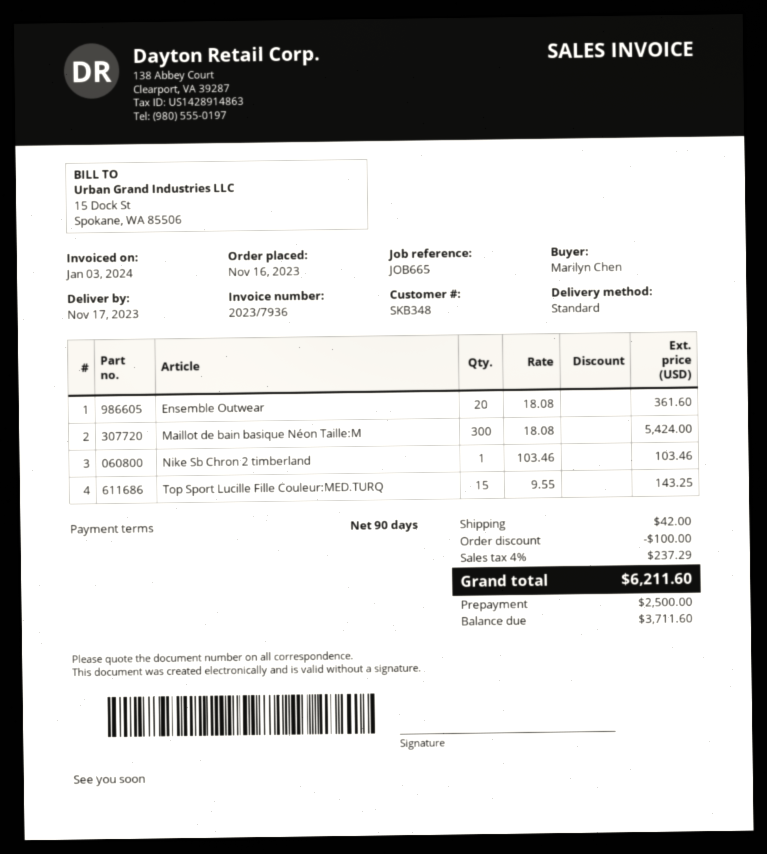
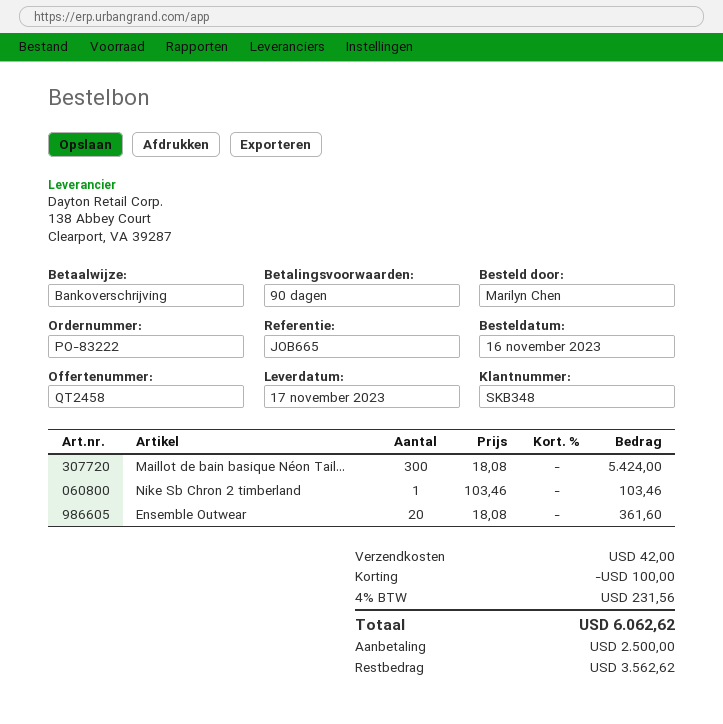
Top Sport Lucille Fille Couleur:MED.TURQ: 15 x 9.55 = 143.25 -> none
tax: 4% = 237.29 -> 4% = 231.56
total: 6211.60 -> 6062.62
balance: 3711.60 -> 3562.62

